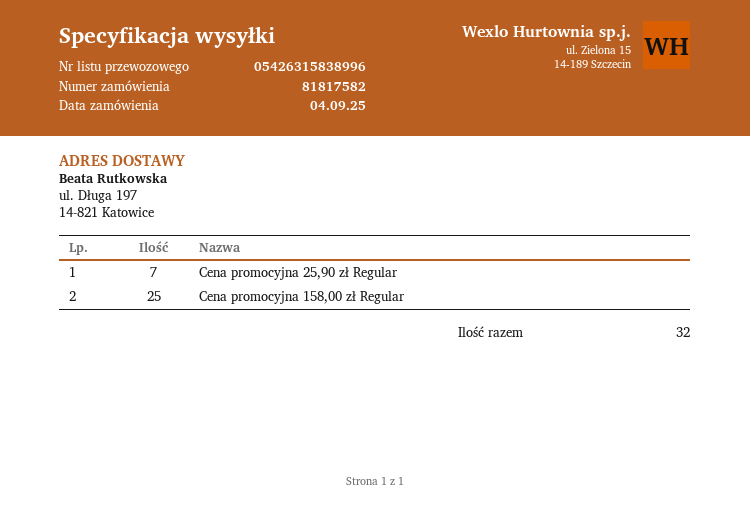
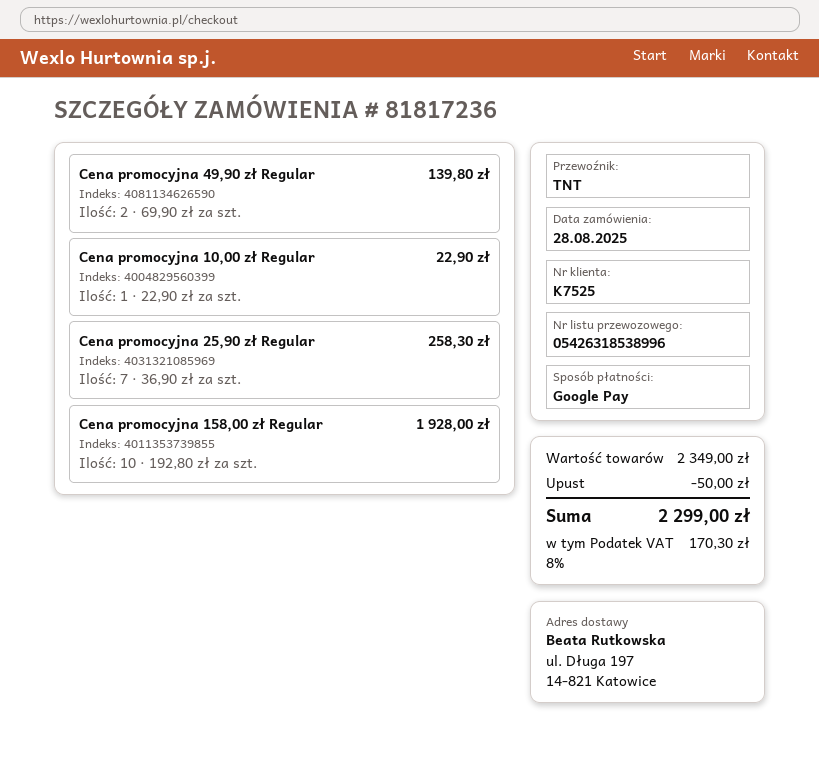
order number: 81817582 -> 81817236
order date: 2025-09-04 -> 2025-08-28
tracking number: 05426315838996 -> 05426318538996
Cena promocyjna 158,00 zł Regular: 25 -> 10
Cena promocyjna 49,90 zł Regular: none -> 2
Cena promocyjna 10,00 zł Regular: none -> 1

